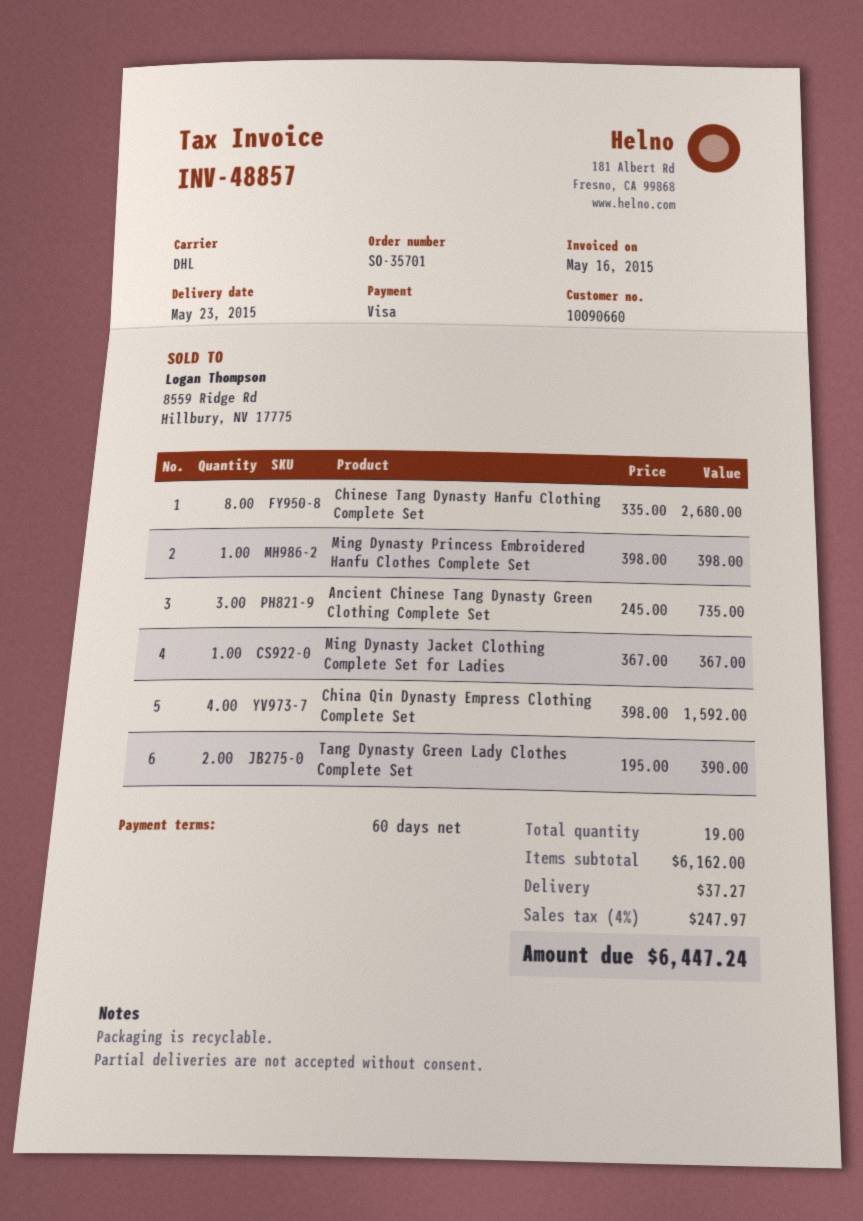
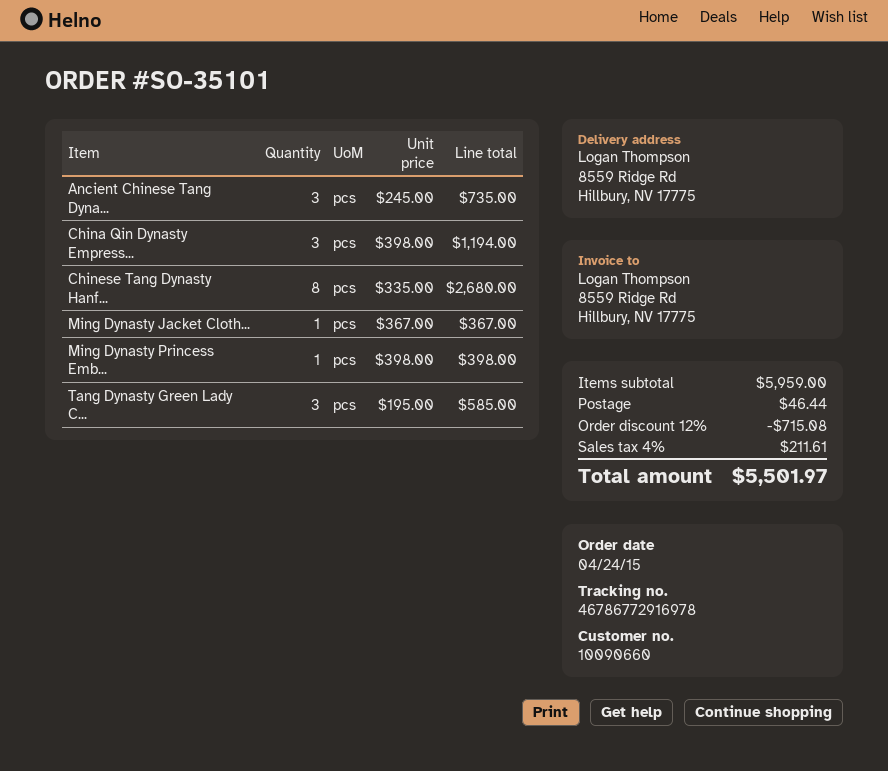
order number: SO-35701 -> SO-35101
China Qin Dynasty Empress Clothing Complete Set: 4 x 398.00 = 1592.00 -> 3 x 398.00 = 1194.00
Tang Dynasty Green Lady Clothes Complete Set: 2 x 195.00 = 390.00 -> 3 x 195.00 = 585.00
subtotal: 6162.00 -> 5959.00
discount: none -> 12% = 715.08
shipping: 37.27 -> 46.44
tax: 4% = 247.97 -> 4% = 211.61
total: 6447.24 -> 5501.97

